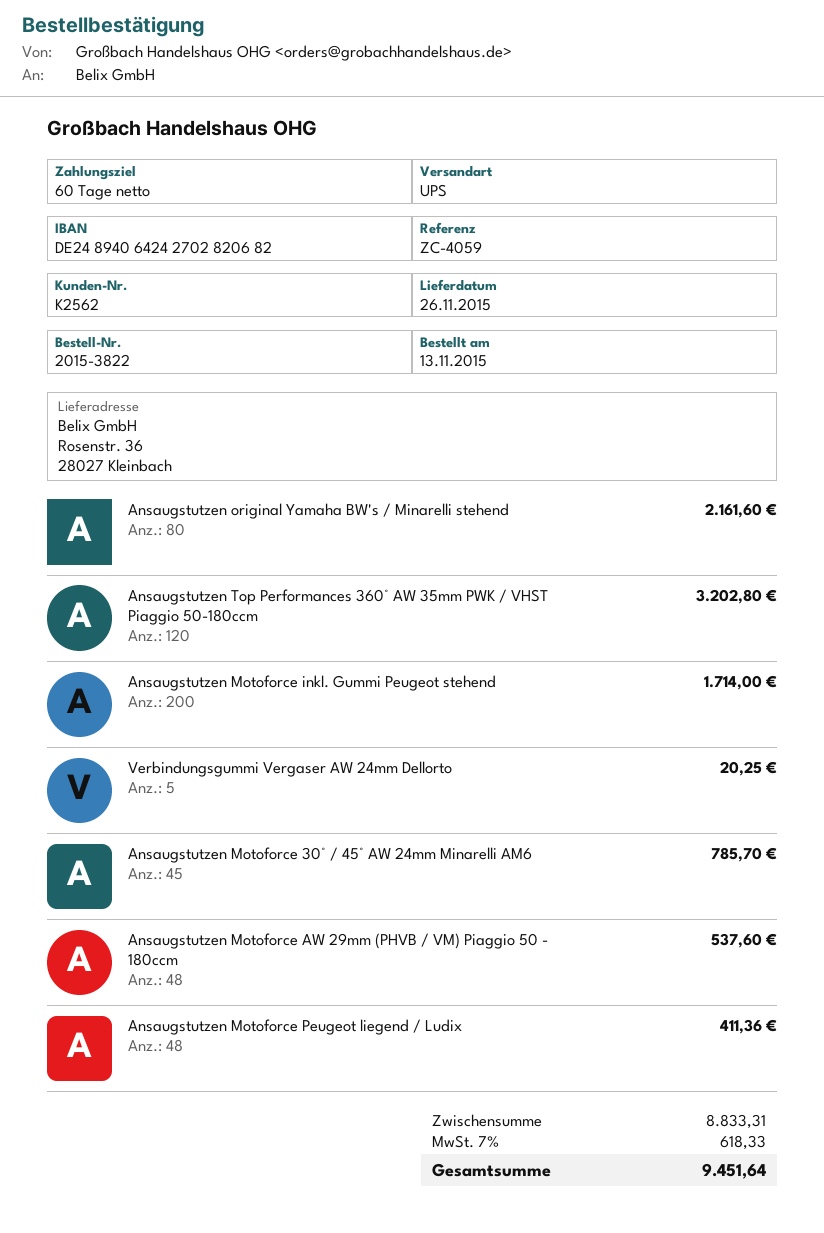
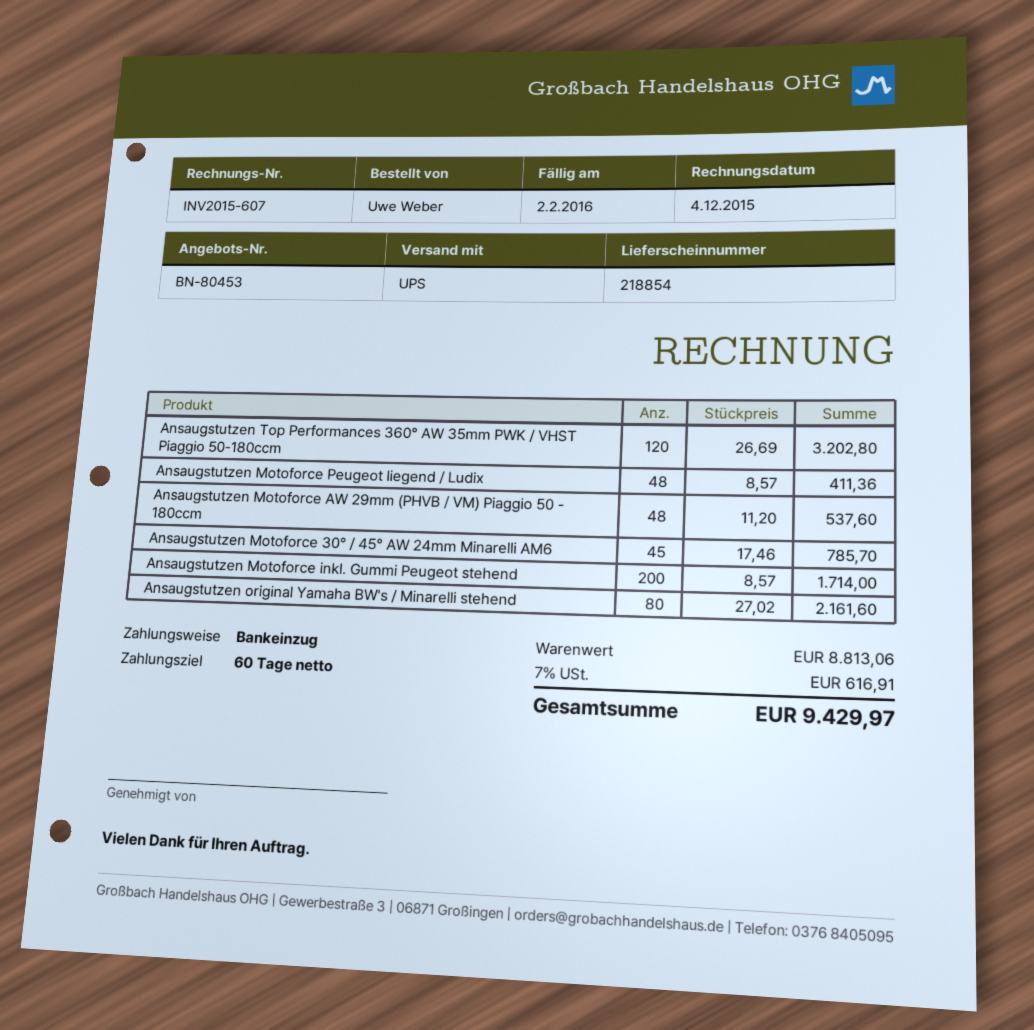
Verbindungsgummi Vergaser AW 24mm Dellorto: 5 for 20.25 -> none
subtotal: 8833.31 -> 8813.06
tax: 7% = 618.33 -> 7% = 616.91
total: 9451.64 -> 9429.97

